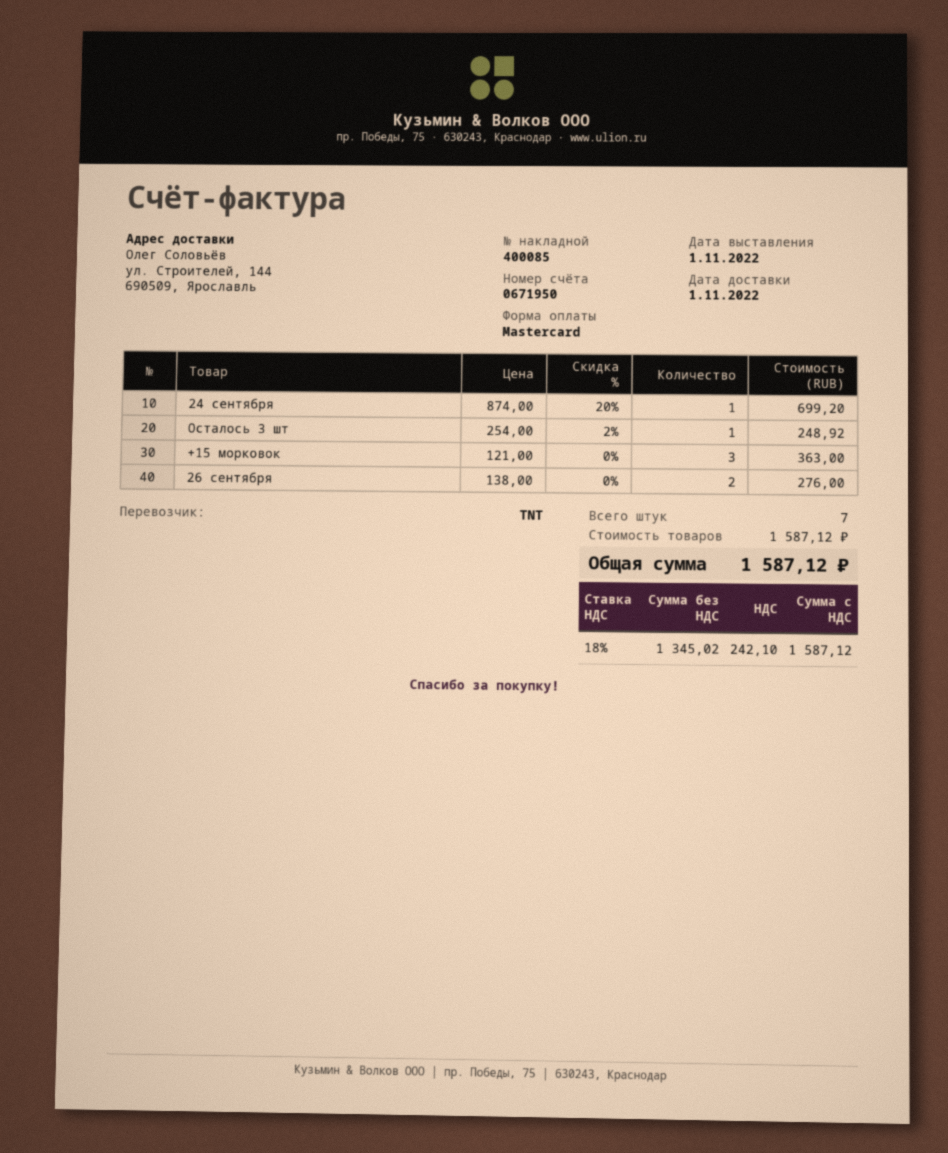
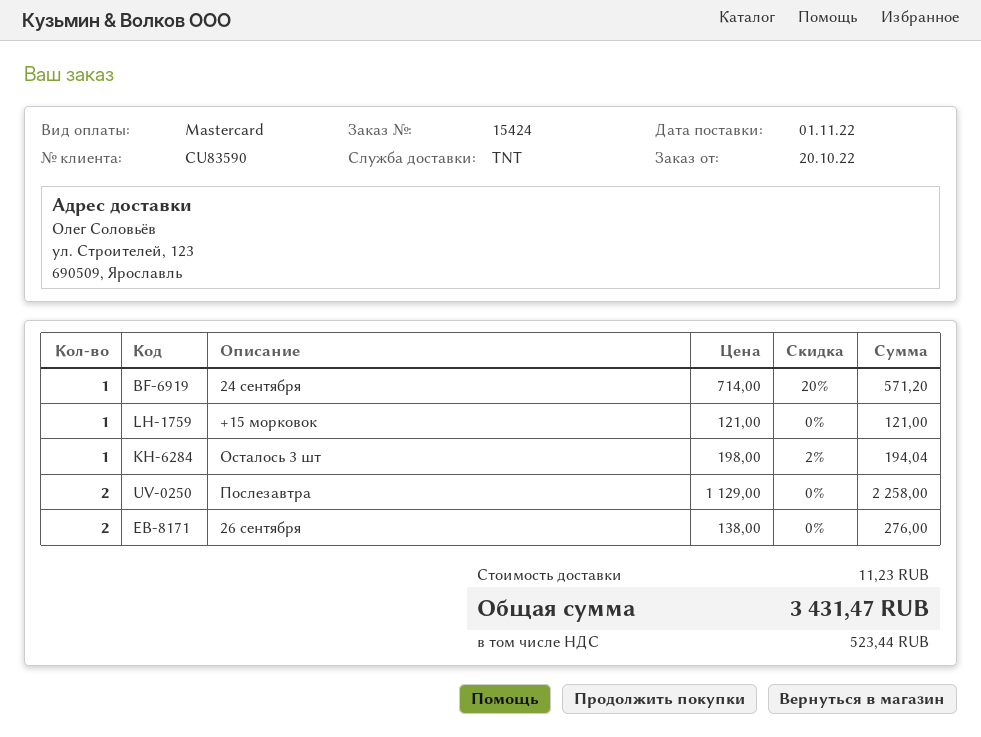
ship to: ул. Строителей, 144, 690509, Ярославль -> ул. Строителей, 123, 690509, Ярославль
24 сентября: 1 x 874.00 - 20% = 699.20 -> 1 x 714.00 - 20% = 571.20
Осталось 3 шт: 1 x 254.00 - 2% = 248.92 -> 1 x 198.00 - 2% = 194.04
+15 морковок: 3 x 121.00 = 363.00 -> 1 x 121.00 = 121.00
Послезавтра: none -> 2 x 1129.00 = 2258.00
shipping: none -> 11.23
tax: 242.10 -> 523.44
total: 1587.12 -> 3431.47

